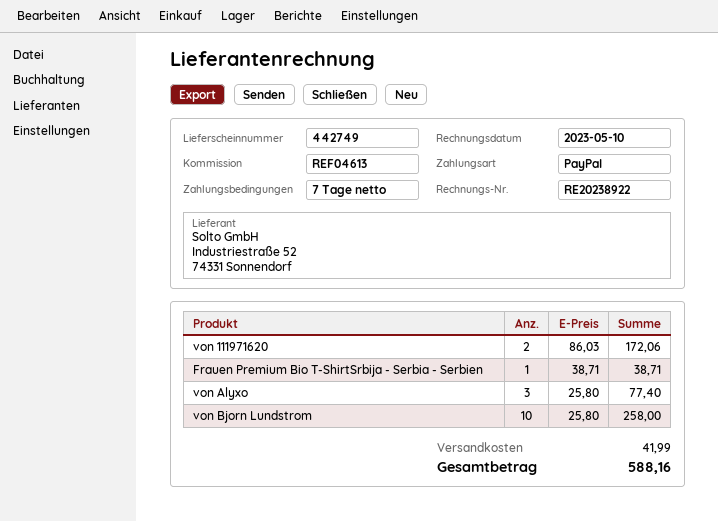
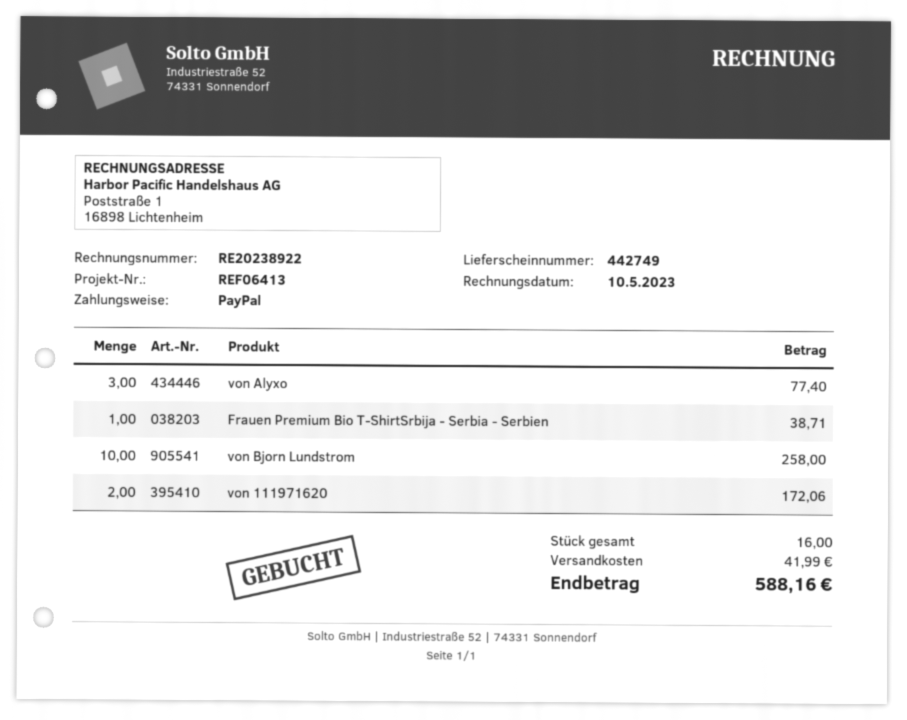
reference: REF04613 -> REF06413

